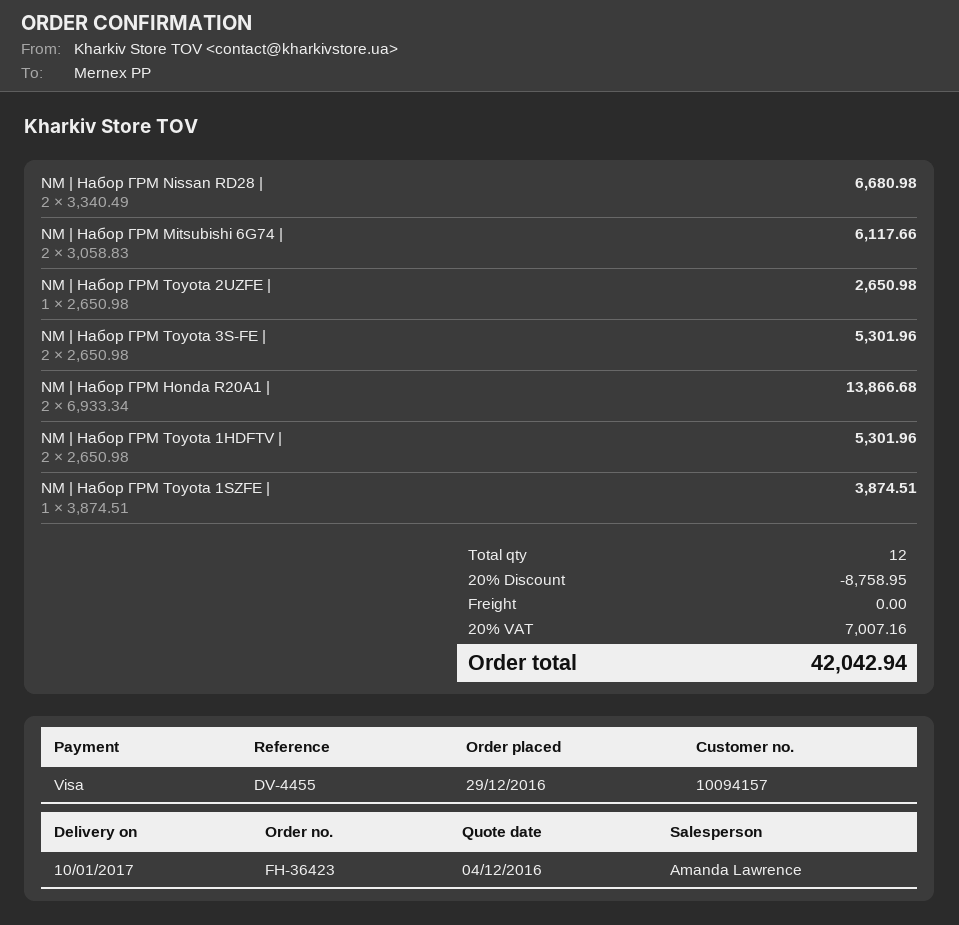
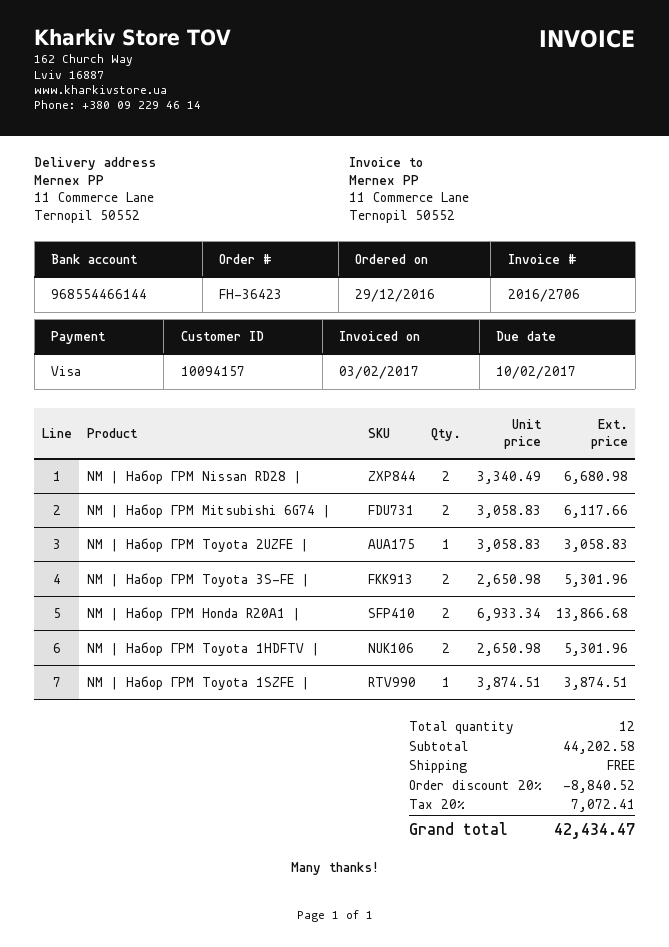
NM | Набор ГРМ Toyota 2UZFE |: 1 x 2650.98 = 2650.98 -> 1 x 3058.83 = 3058.83
discount: 20% = 8758.95 -> 20% = 8840.52
tax: 20% = 7007.16 -> 20% = 7072.41
total: 42042.94 -> 42434.47

